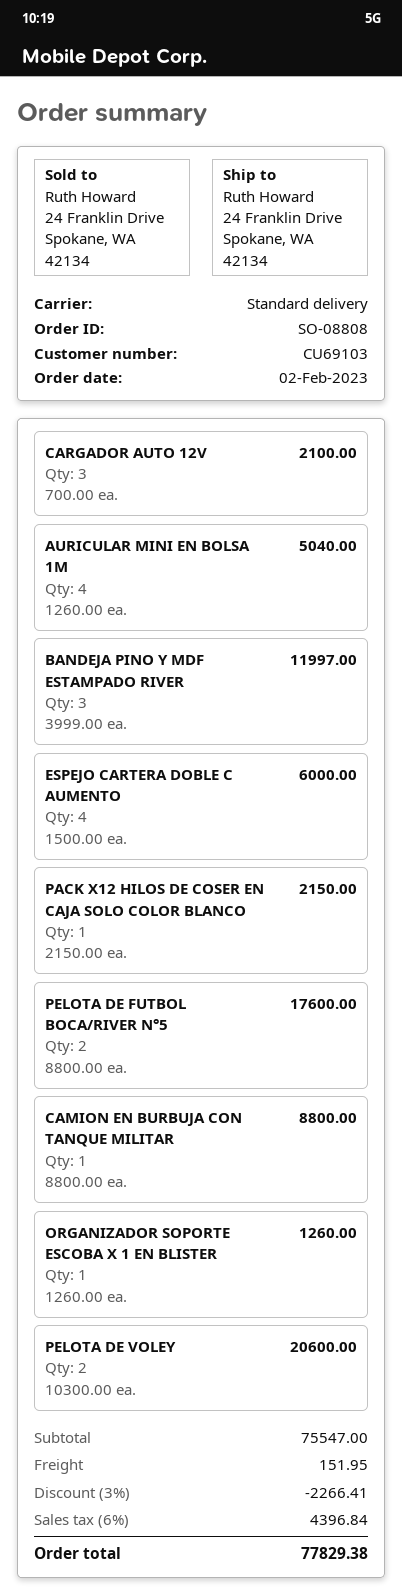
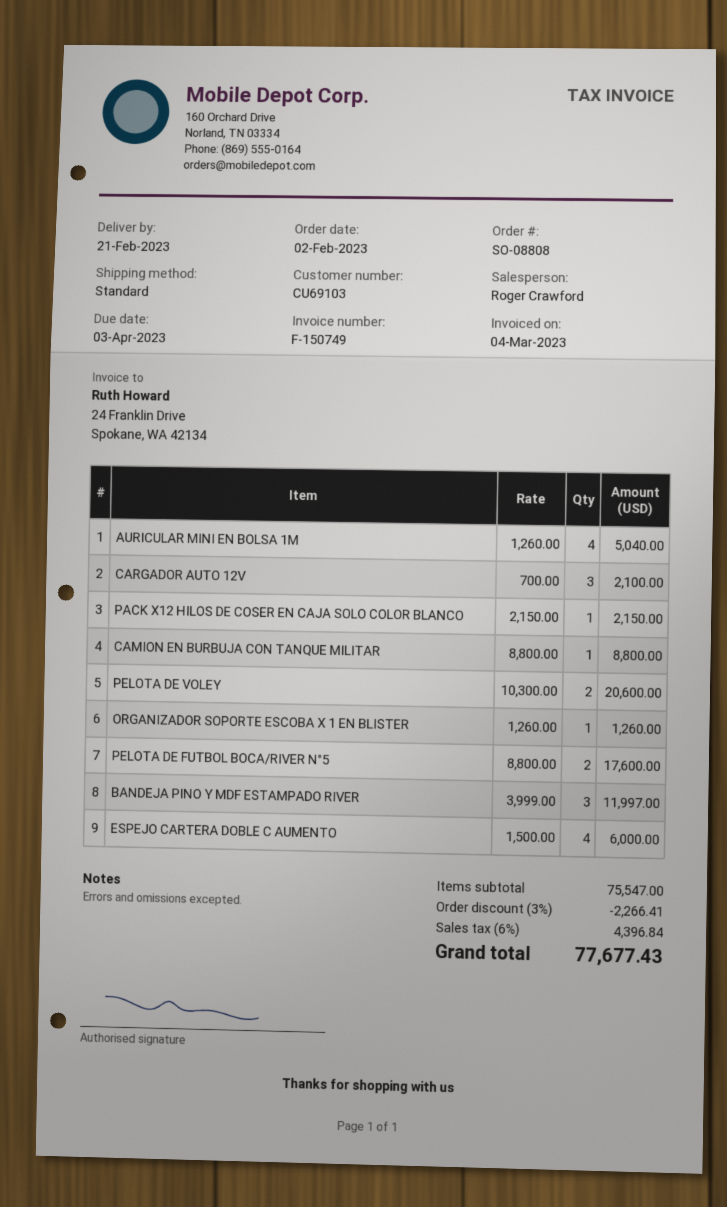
shipping: 151.95 -> none
total: 77829.38 -> 77677.43

